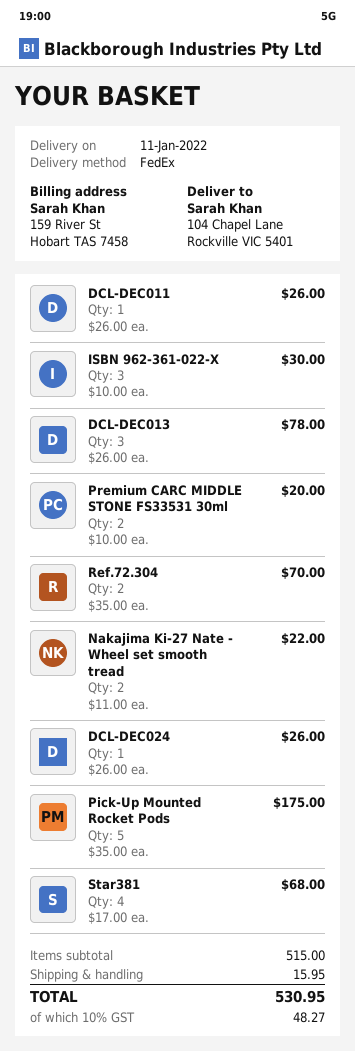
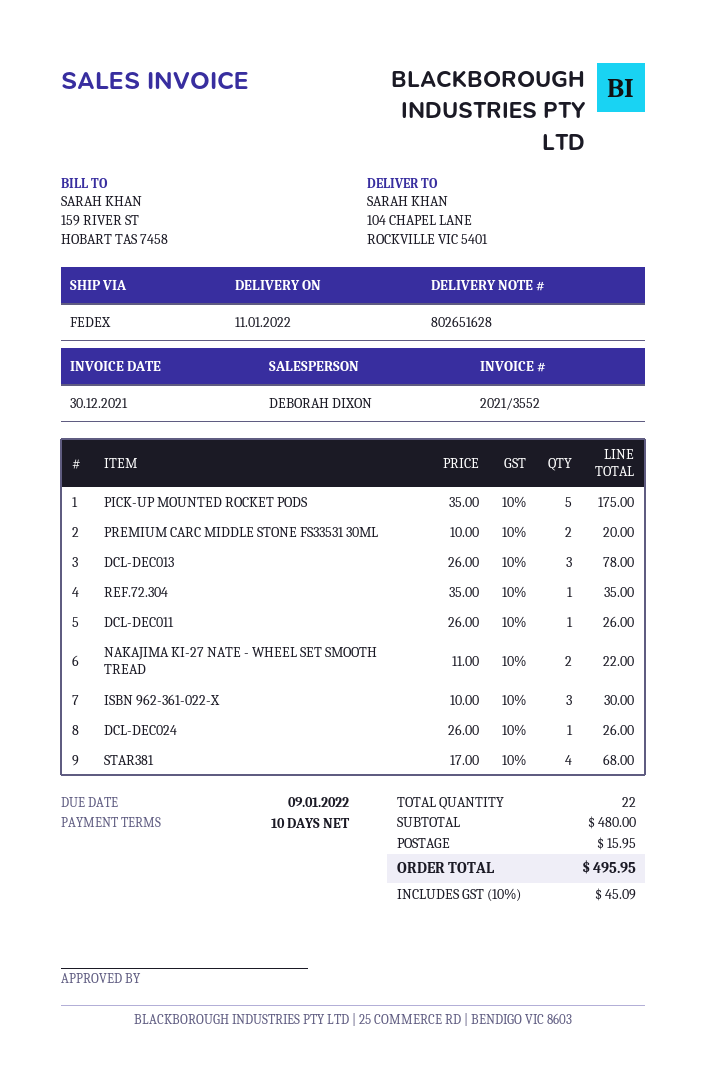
Ref.72.304: 2 x 35.00 = 70.00 -> 1 x 35.00 = 35.00
subtotal: 515.00 -> 480.00
tax: 10% = 48.27 -> 10% = 45.09
total: 530.95 -> 495.95

